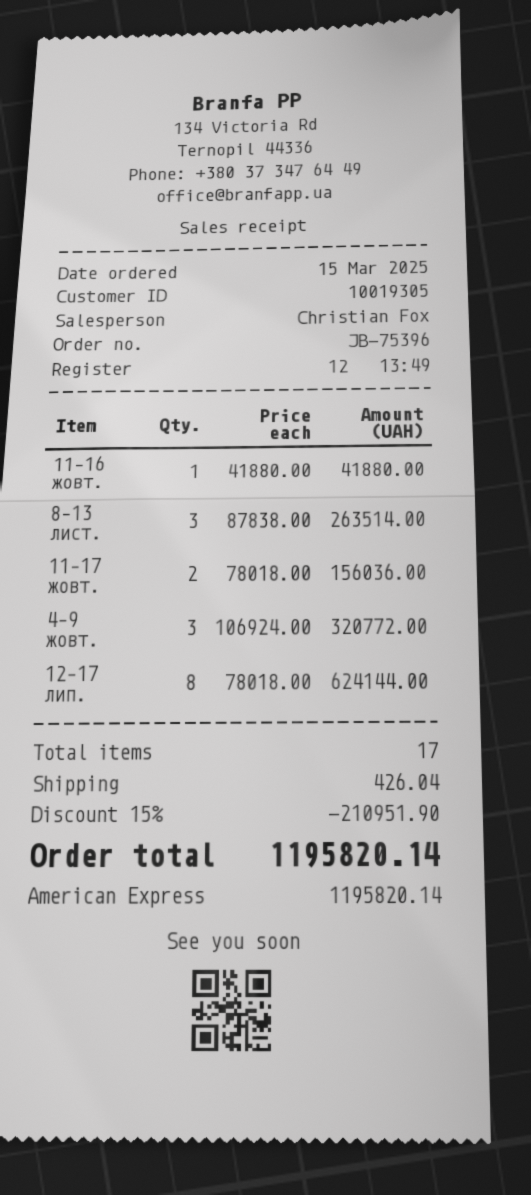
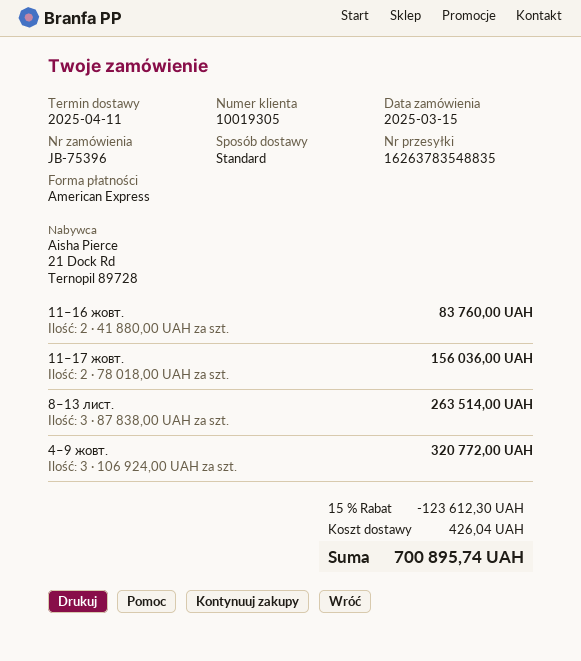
11–16 жовт.: 1 x 41880.00 = 41880.00 -> 2 x 41880.00 = 83760.00
12–17 лип.: 8 x 78018.00 = 624144.00 -> none
discount: 15% = 210951.90 -> 15% = 123612.30
total: 1195820.14 -> 700895.74

